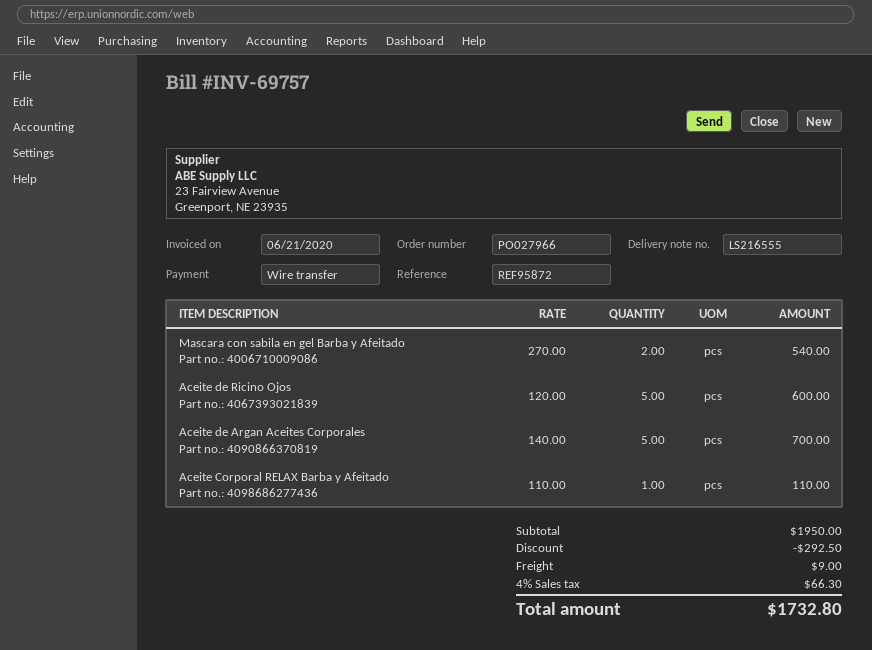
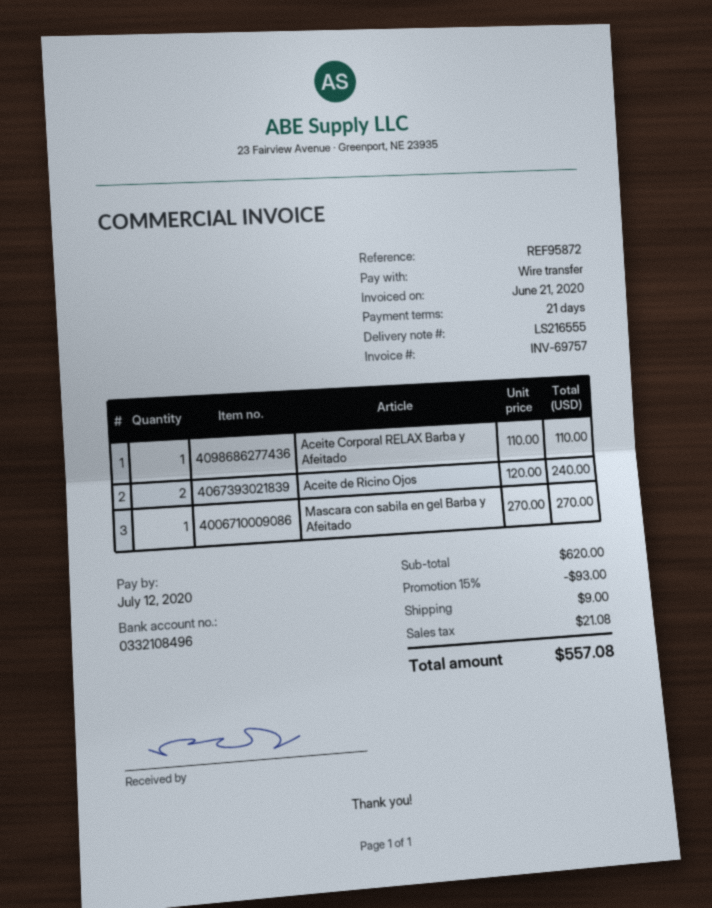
Mascara con sabila en gel Barba y Afeitado: 2 x 270.00 = 540.00 -> 1 x 270.00 = 270.00
Aceite de Ricino Ojos: 5 x 120.00 = 600.00 -> 2 x 120.00 = 240.00
Aceite de Argan Aceites Corporales: 5 x 140.00 = 700.00 -> none
subtotal: 1950.00 -> 620.00
discount: 292.50 -> 93.00
tax: 66.30 -> 21.08
total: 1732.80 -> 557.08

